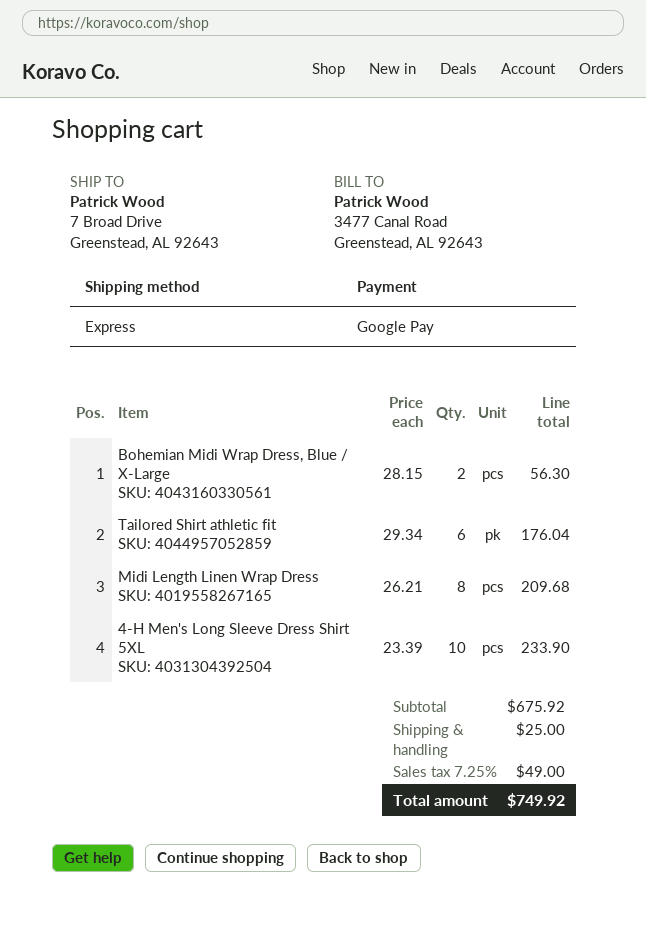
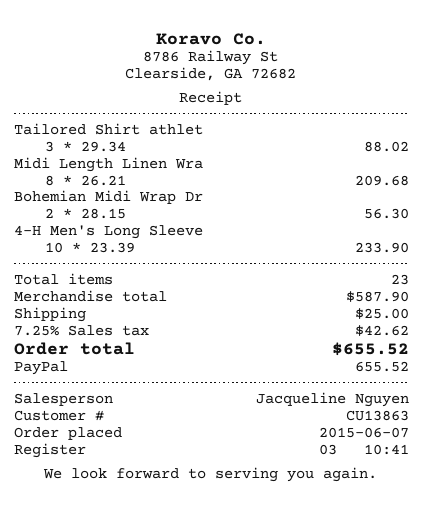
payment method: Google Pay -> PayPal
Tailored Shirt athletic fit: 6 x 29.34 = 176.04 -> 3 x 29.34 = 88.02
subtotal: 675.92 -> 587.90
tax: 7.25% = 49.00 -> 7.25% = 42.62
total: 749.92 -> 655.52

